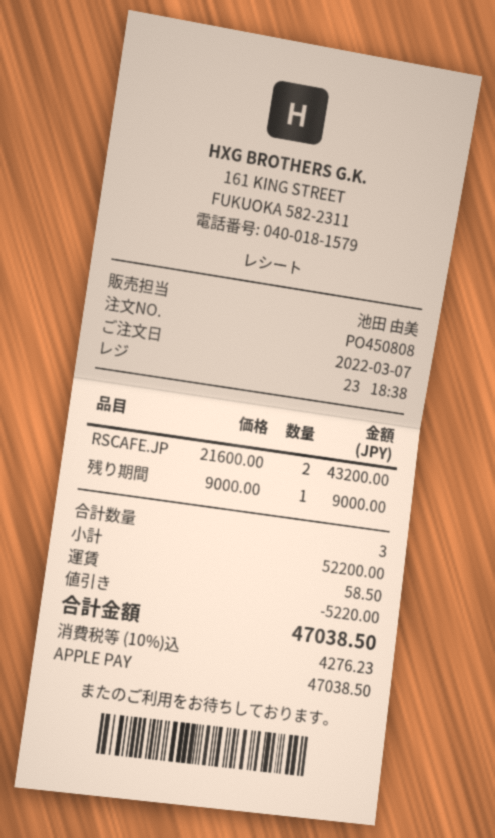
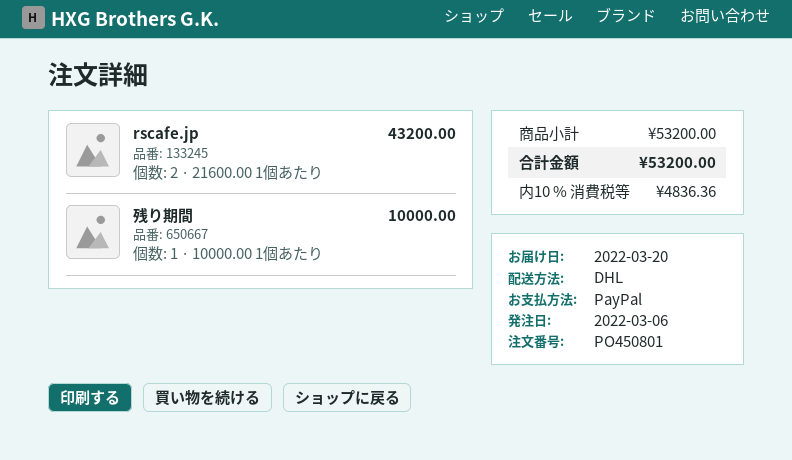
order number: PO450808 -> PO450801
order date: 2022-03-07 -> 2022-03-06
payment method: Apple Pay -> PayPal
残り期間: 1 x 9000.00 = 9000.00 -> 1 x 10000.00 = 10000.00
subtotal: 52200.00 -> 53200.00
discount: 5220.00 -> none
shipping: 58.50 -> none
tax: 10% = 4276.23 -> 10% = 4836.36
total: 47038.50 -> 53200.00

